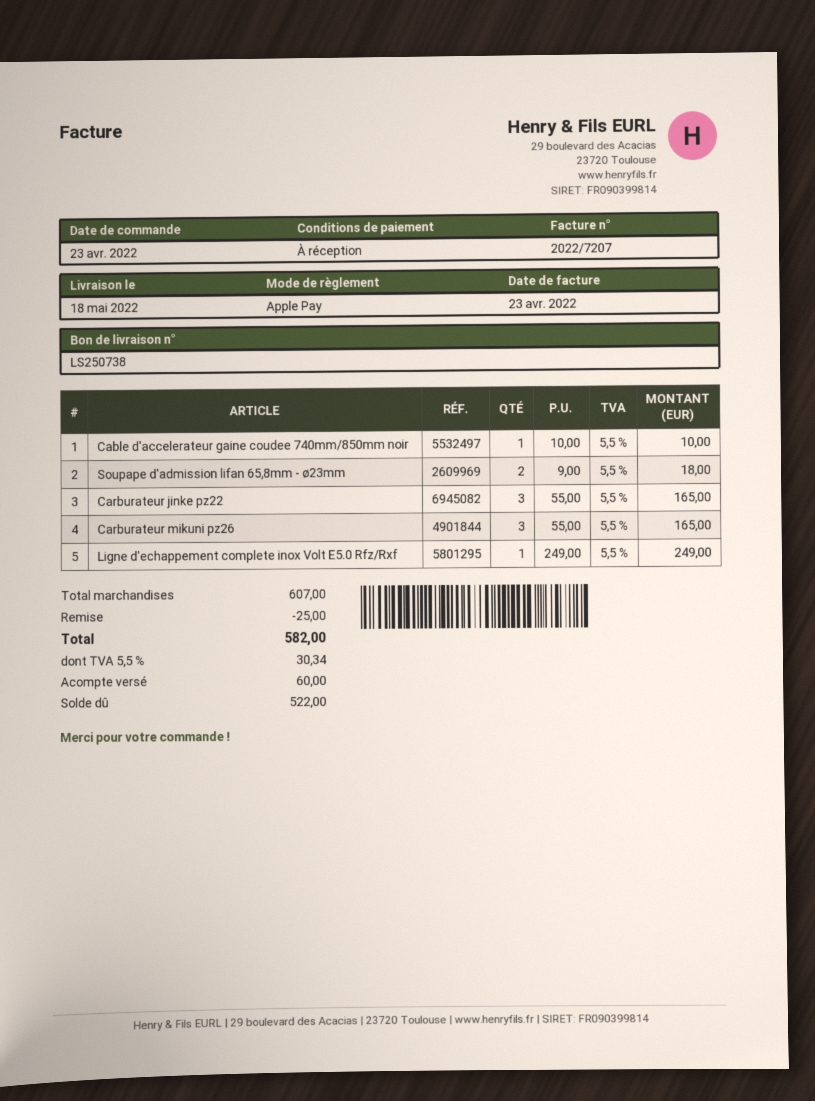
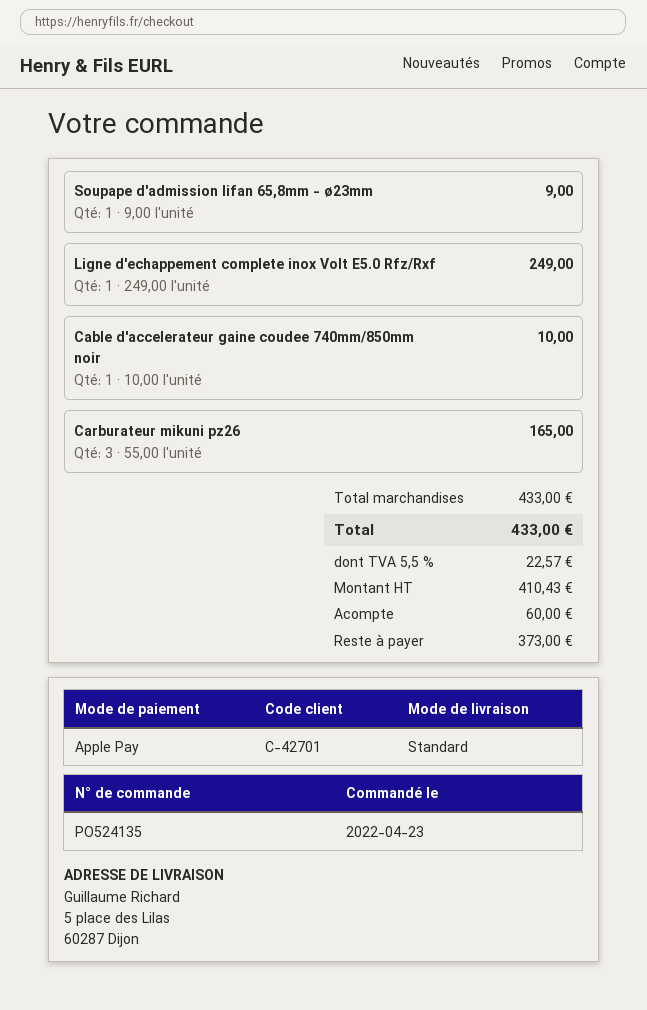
Soupape d'admission lifan 65,8mm - ø23mm: 2 x 9.00 = 18.00 -> 1 x 9.00 = 9.00
Carburateur jinke pz22: 3 x 55.00 = 165.00 -> none
subtotal: 607.00 -> 433.00
discount: 25.00 -> none
tax: 5.5% = 30.34 -> 5.5% = 22.57
total: 582.00 -> 433.00
balance: 522.00 -> 373.00

